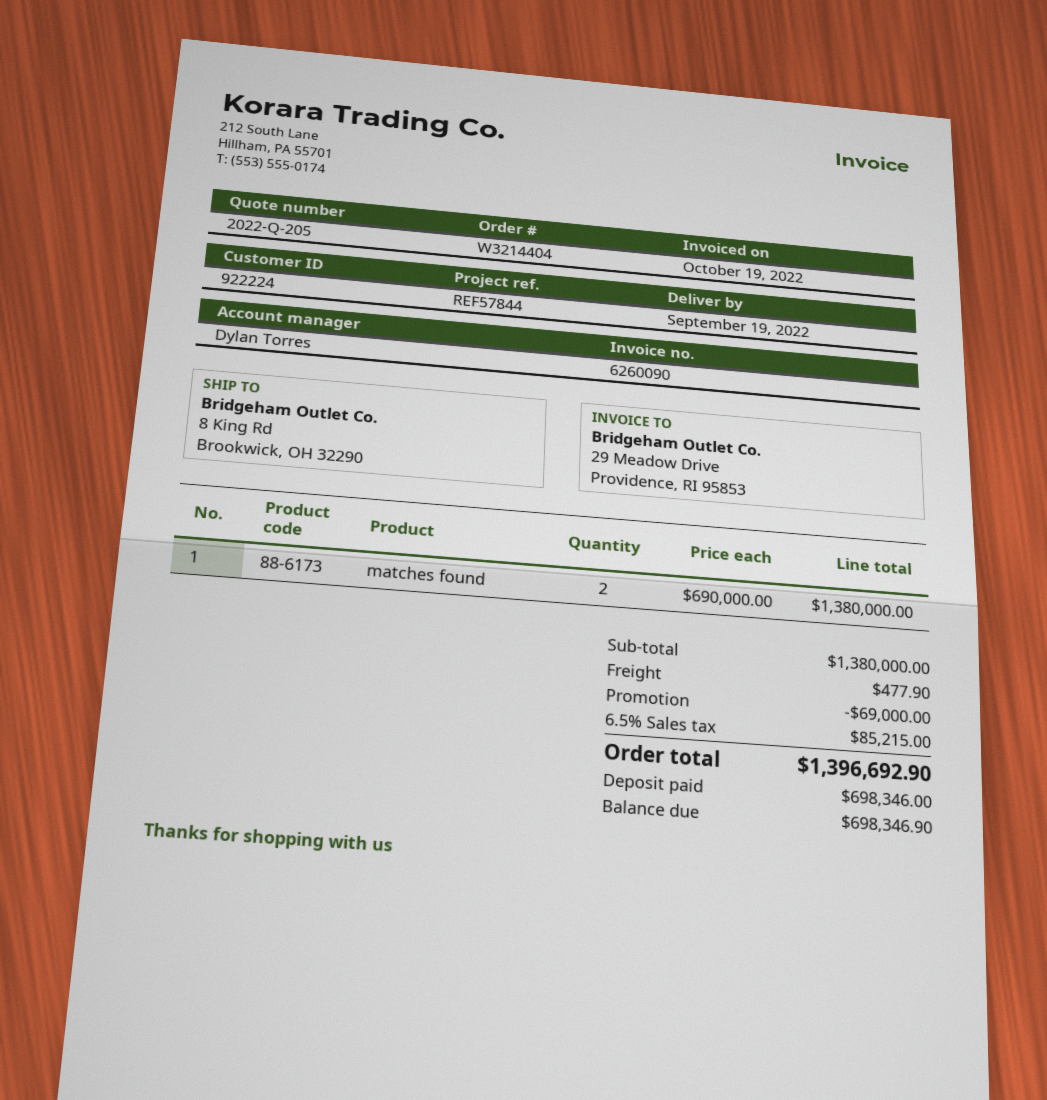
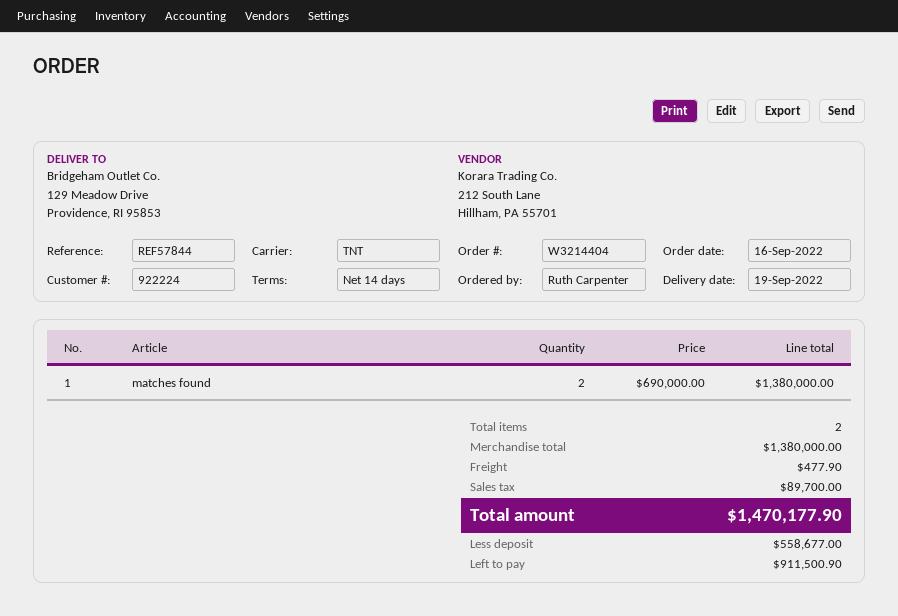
ship to: 8 King Rd, Brookwick, OH 32290 -> 129 Meadow Drive, Providence, RI 95853
discount: 69000.00 -> none
tax: 85215.00 -> 89700.00
total: 1396692.90 -> 1470177.90
deposit: 698346.00 -> 558677.00
balance: 698346.90 -> 911500.90

